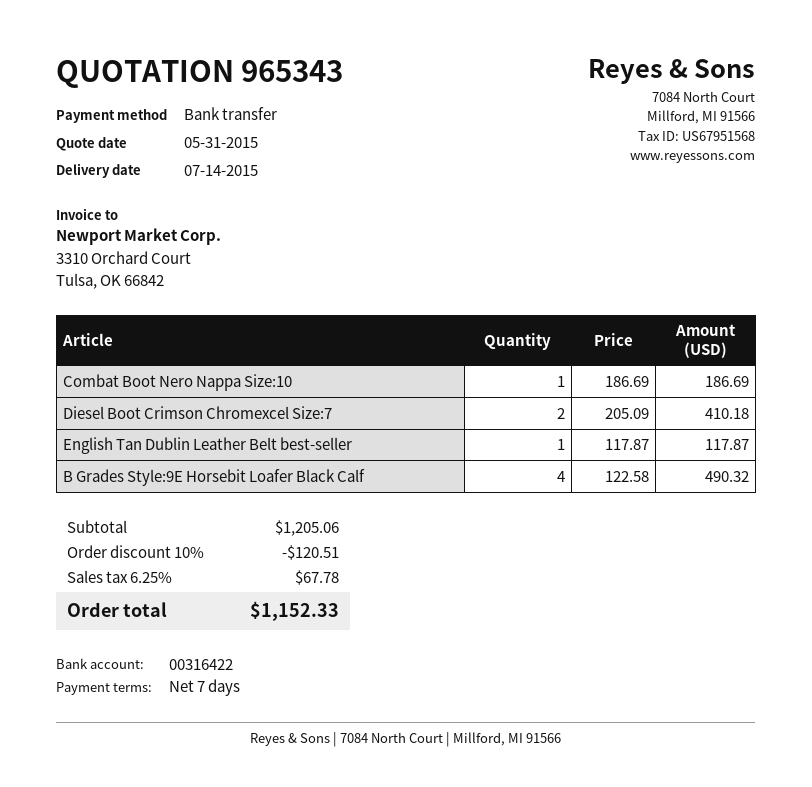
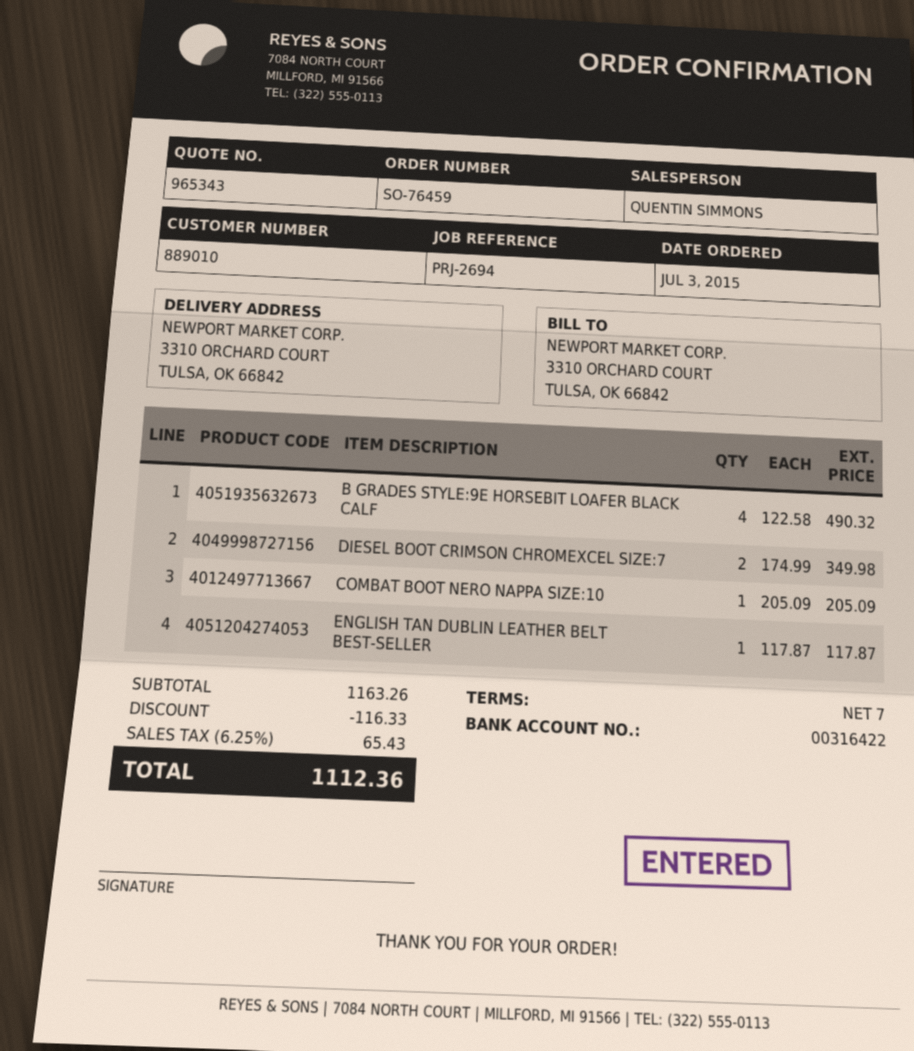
Combat Boot Nero Nappa Size:10: 1 x 186.69 = 186.69 -> 1 x 205.09 = 205.09
Diesel Boot Crimson Chromexcel Size:7: 2 x 205.09 = 410.18 -> 2 x 174.99 = 349.98
subtotal: 1205.06 -> 1163.26
discount: 120.51 -> 116.33
tax: 6.25% = 67.78 -> 6.25% = 65.43
total: 1152.33 -> 1112.36

